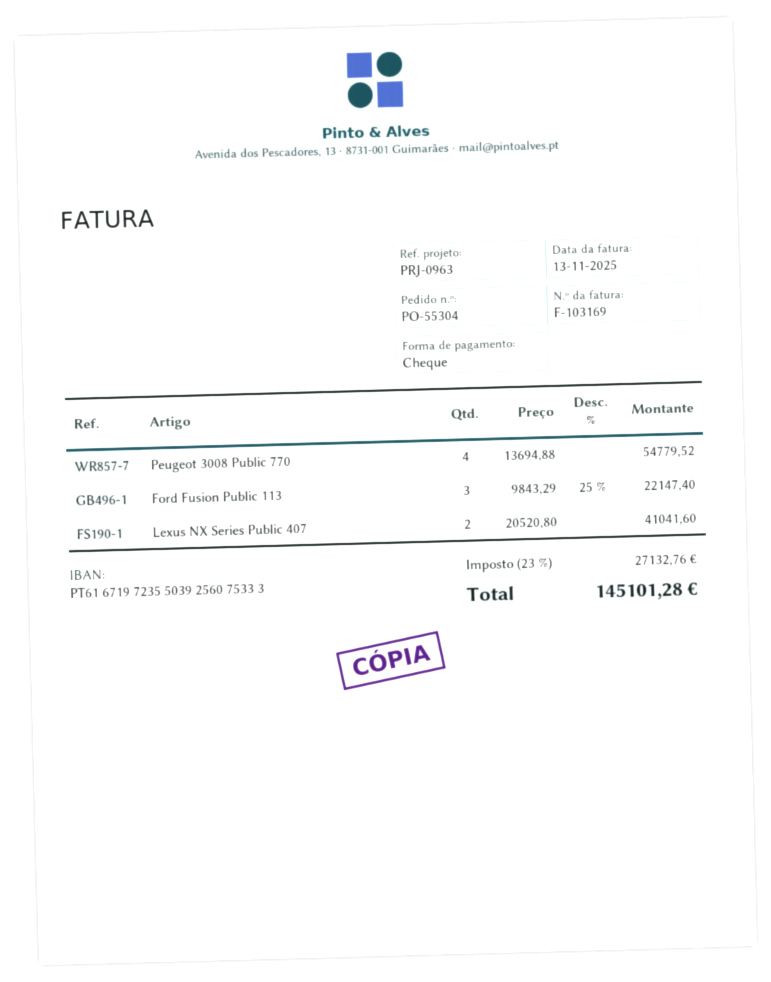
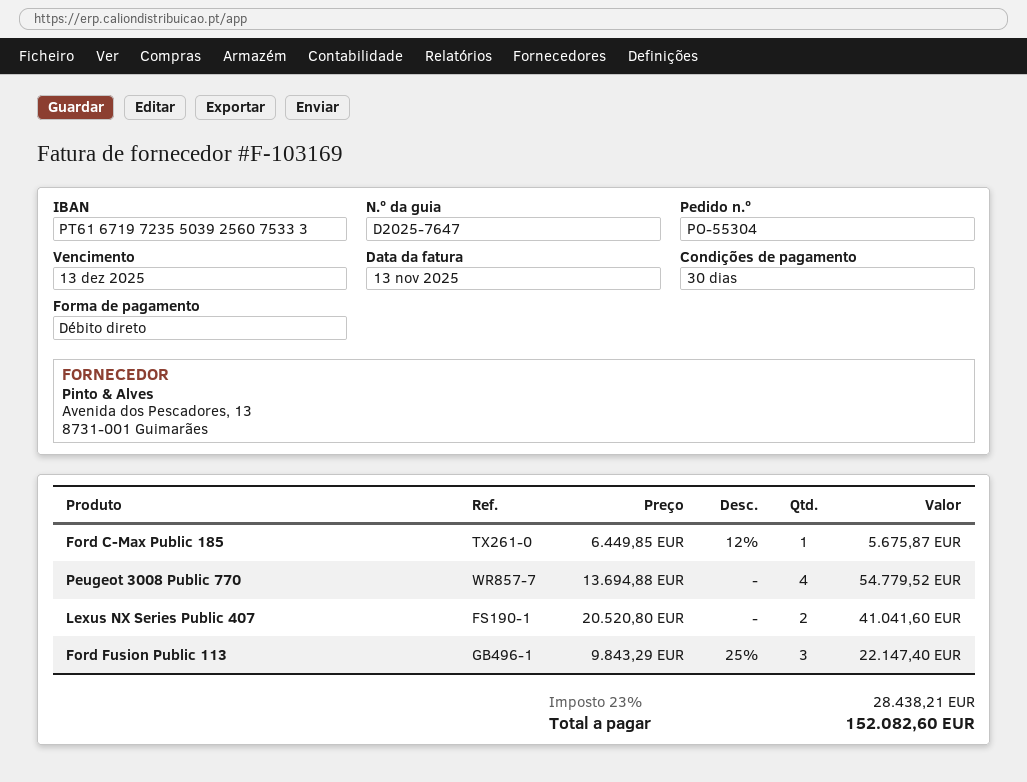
payment method: cheque -> direct debit
Ford C-Max Public 185: none -> 1 x 6449.85 - 12% = 5675.87
tax: 23% = 27132.76 -> 23% = 28438.21
total: 145101.28 -> 152082.60

